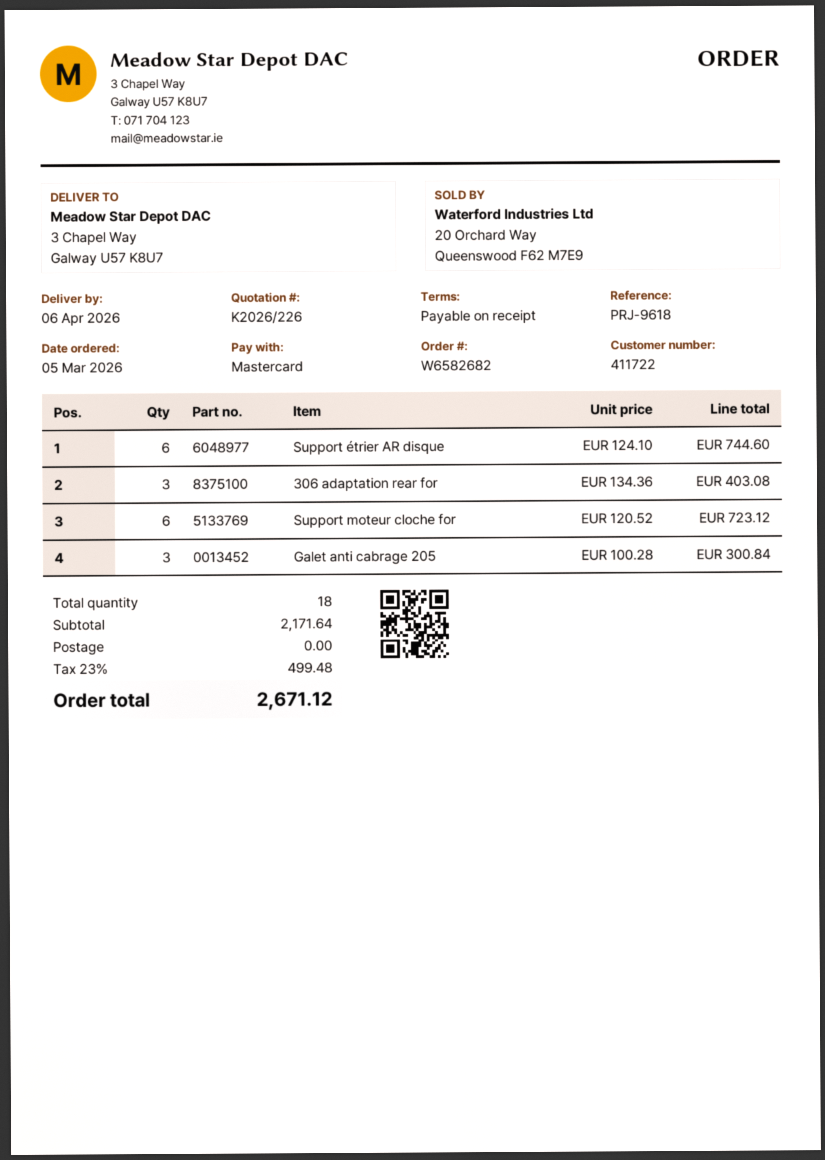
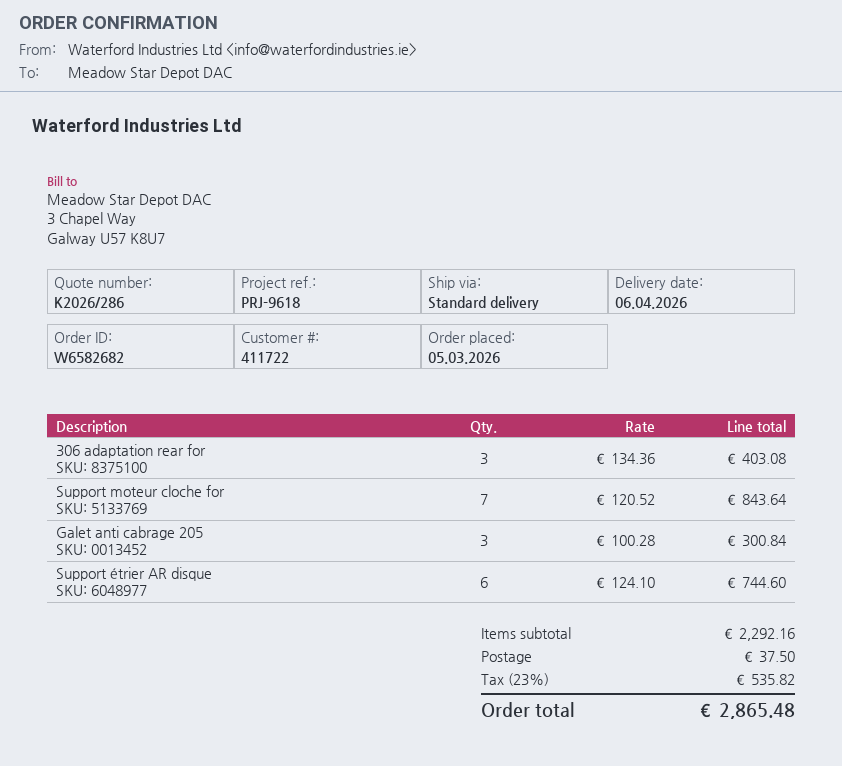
quote number: K2026/226 -> K2026/286
Support moteur cloche for: 6 x 120.52 = 723.12 -> 7 x 120.52 = 843.64
subtotal: 2171.64 -> 2292.16
shipping: 0.00 -> 37.50
tax: 23% = 499.48 -> 23% = 535.82
total: 2671.12 -> 2865.48

